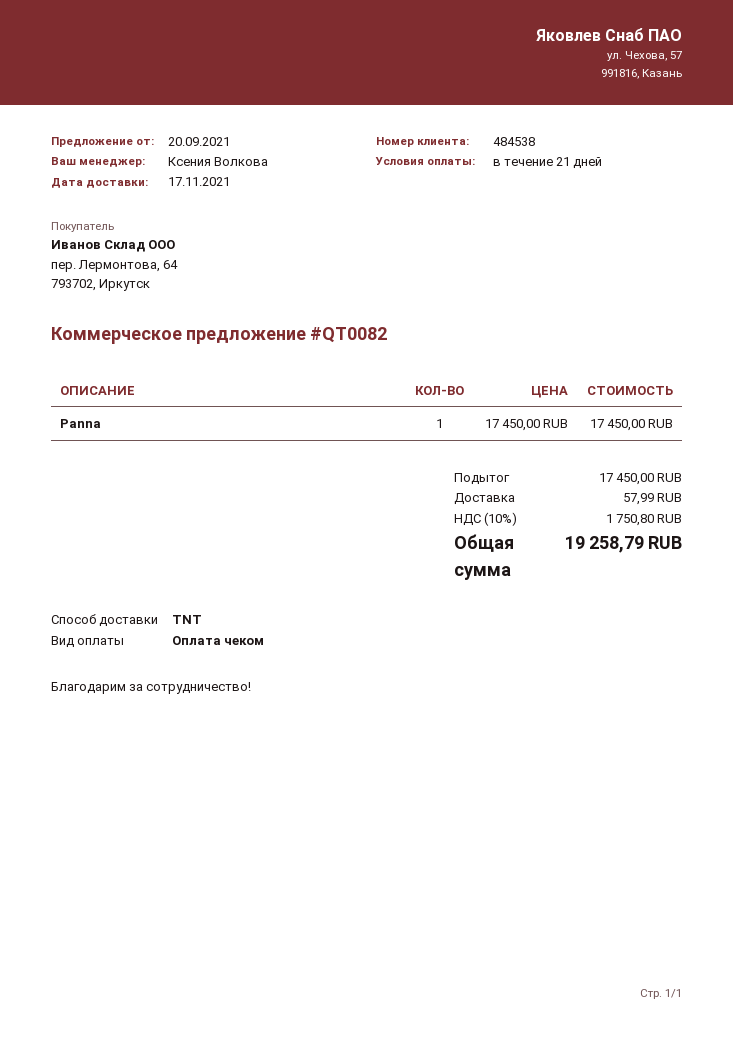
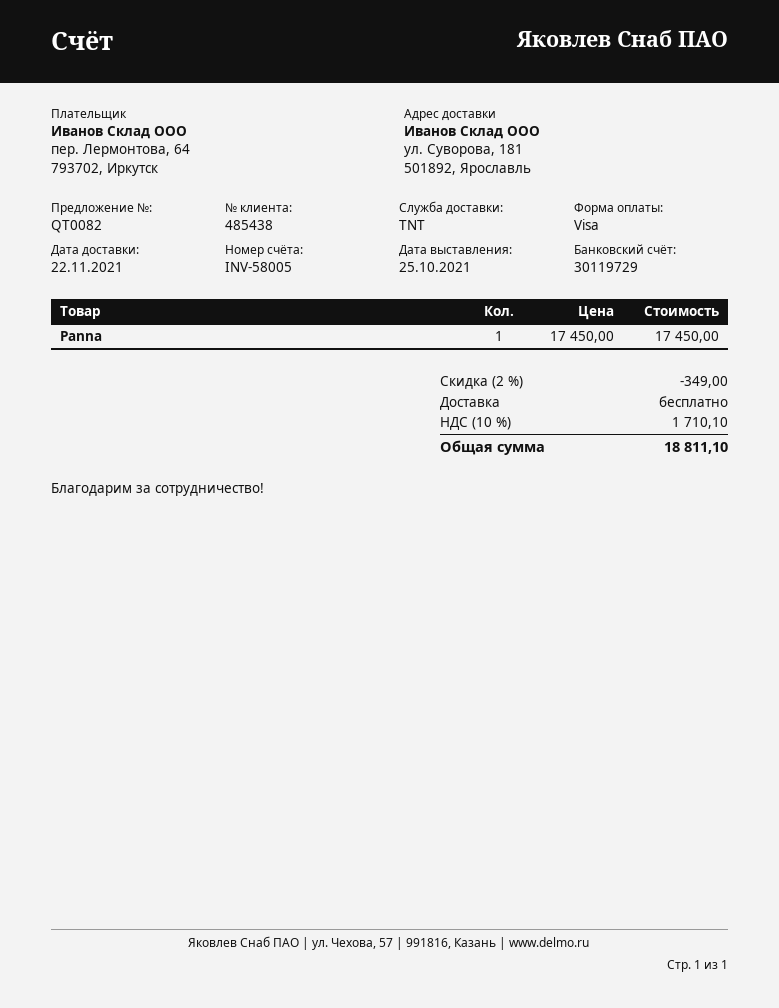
delivery date: 2021-11-17 -> 2021-11-22
customer number: 484538 -> 485438
payment method: cheque -> Visa
discount: none -> 2% = 349.00
shipping: 57.99 -> 0.00
tax: 10% = 1750.80 -> 10% = 1710.10
total: 19258.79 -> 18811.10

